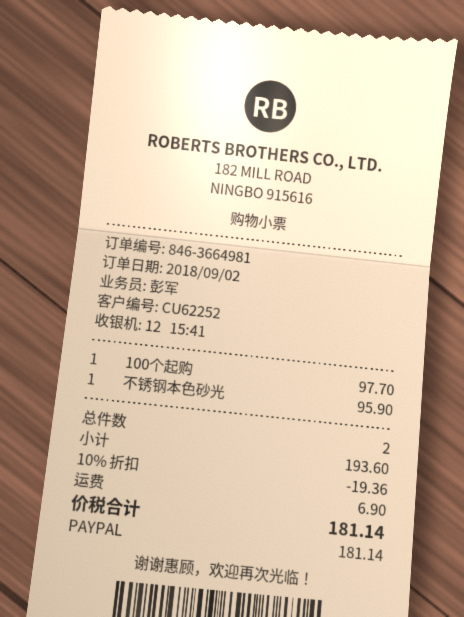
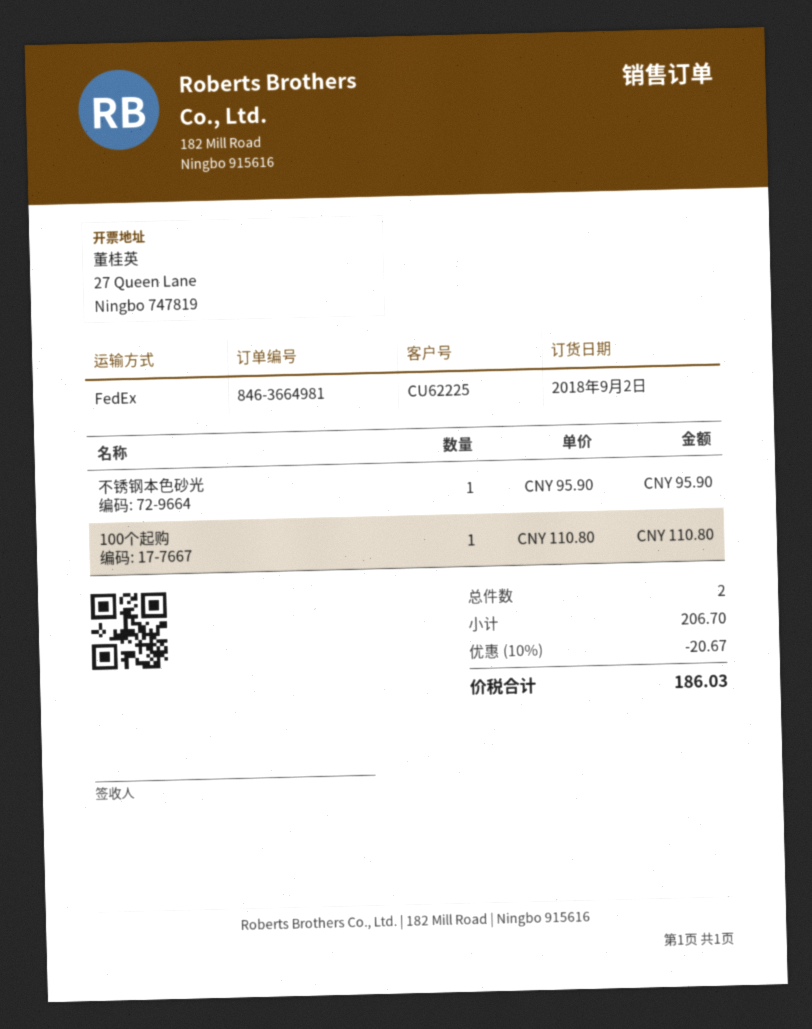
customer number: CU62252 -> CU62225
100个起购: 1 x 97.70 = 97.70 -> 1 x 110.80 = 110.80
subtotal: 193.60 -> 206.70
discount: 10% = 19.36 -> 10% = 20.67
shipping: 6.90 -> none
total: 181.14 -> 186.03

